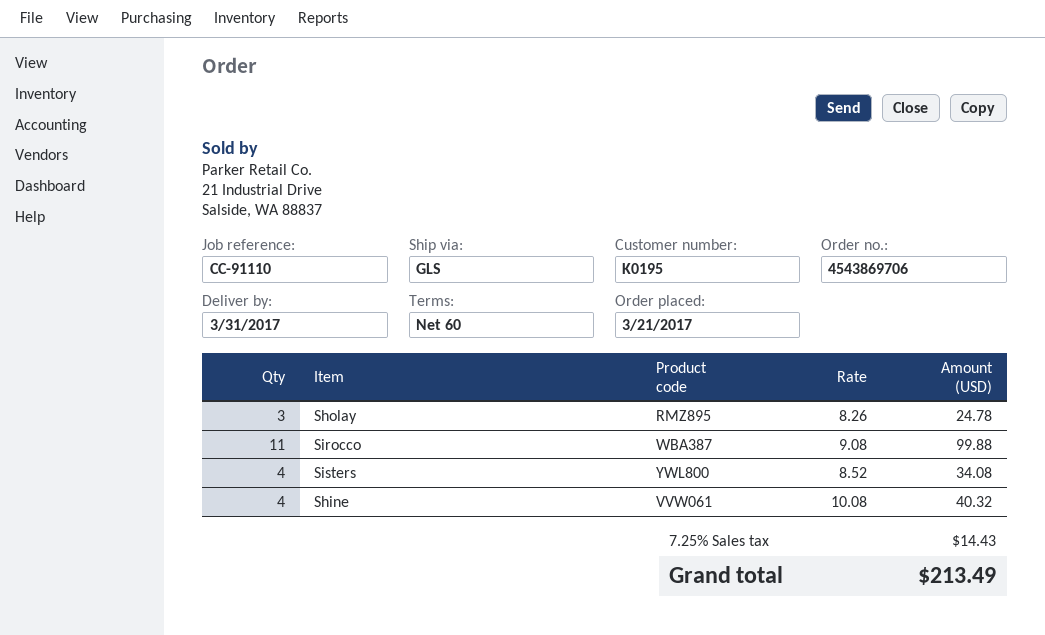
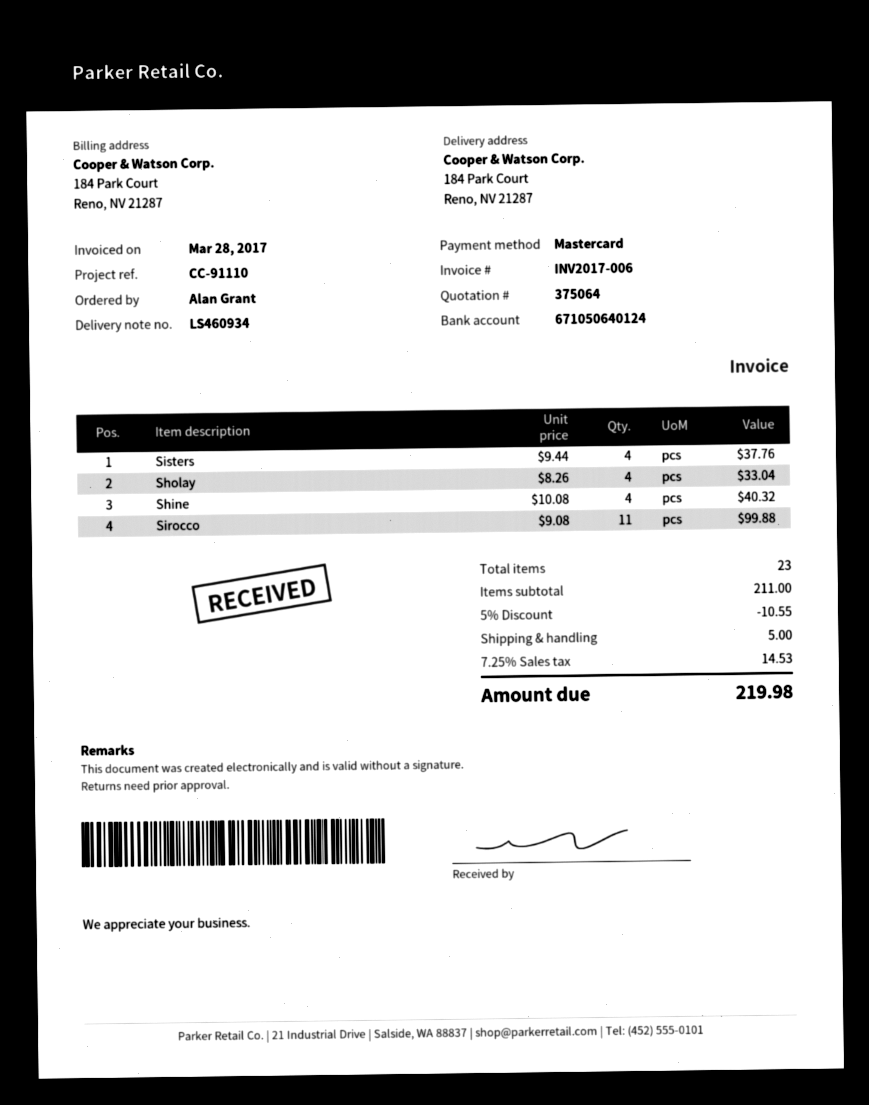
Sholay: 3 x 8.26 = 24.78 -> 4 x 8.26 = 33.04
Sisters: 4 x 8.52 = 34.08 -> 4 x 9.44 = 37.76
discount: none -> 5% = 10.55
shipping: none -> 5.00
tax: 7.25% = 14.43 -> 7.25% = 14.53
total: 213.49 -> 219.98

